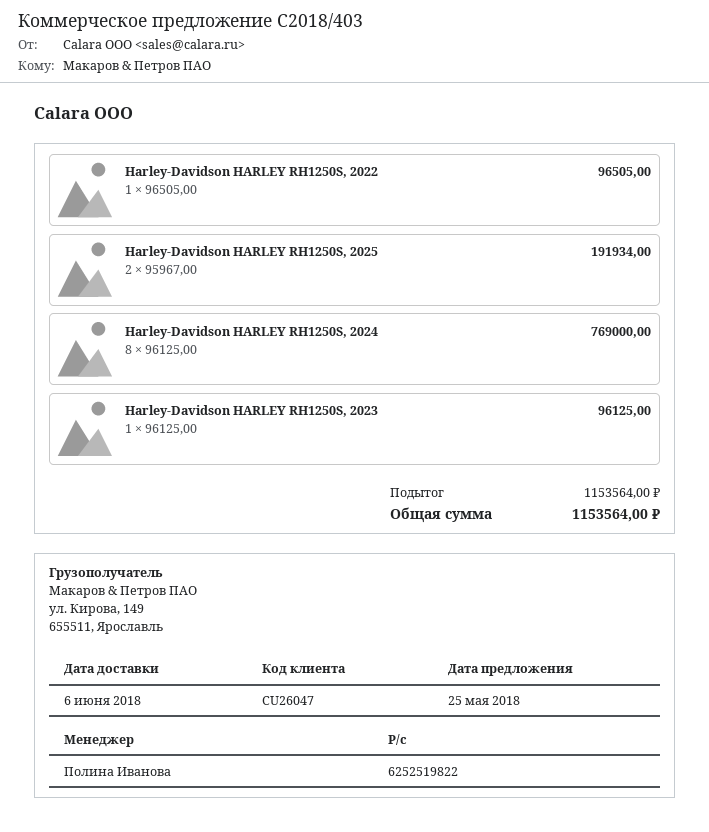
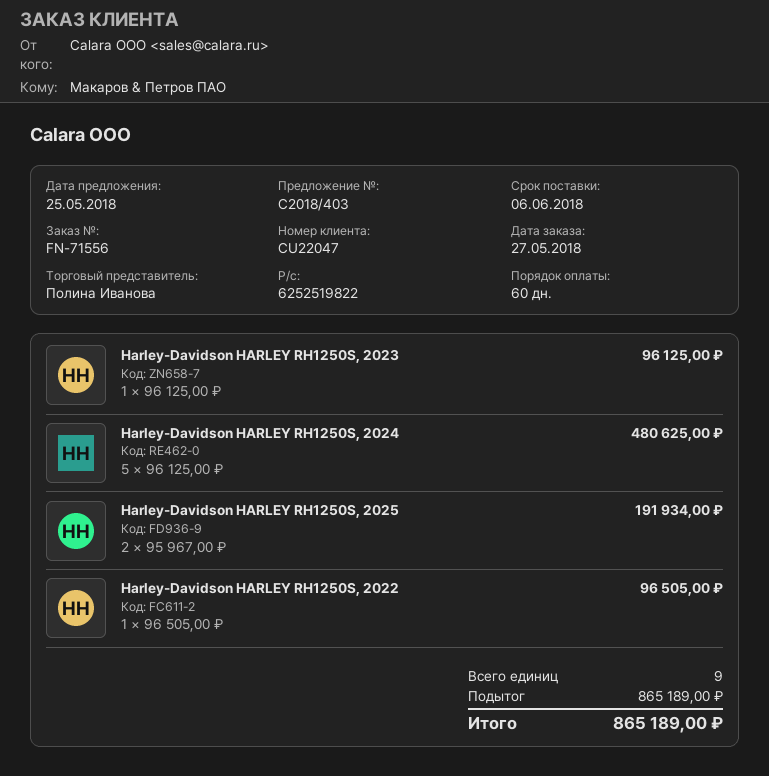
customer number: CU26047 -> CU22047
Harley-Davidson HARLEY RH1250S, 2024: 8 x 96125.00 = 769000.00 -> 5 x 96125.00 = 480625.00
subtotal: 1153564.00 -> 865189.00
total: 1153564.00 -> 865189.00

